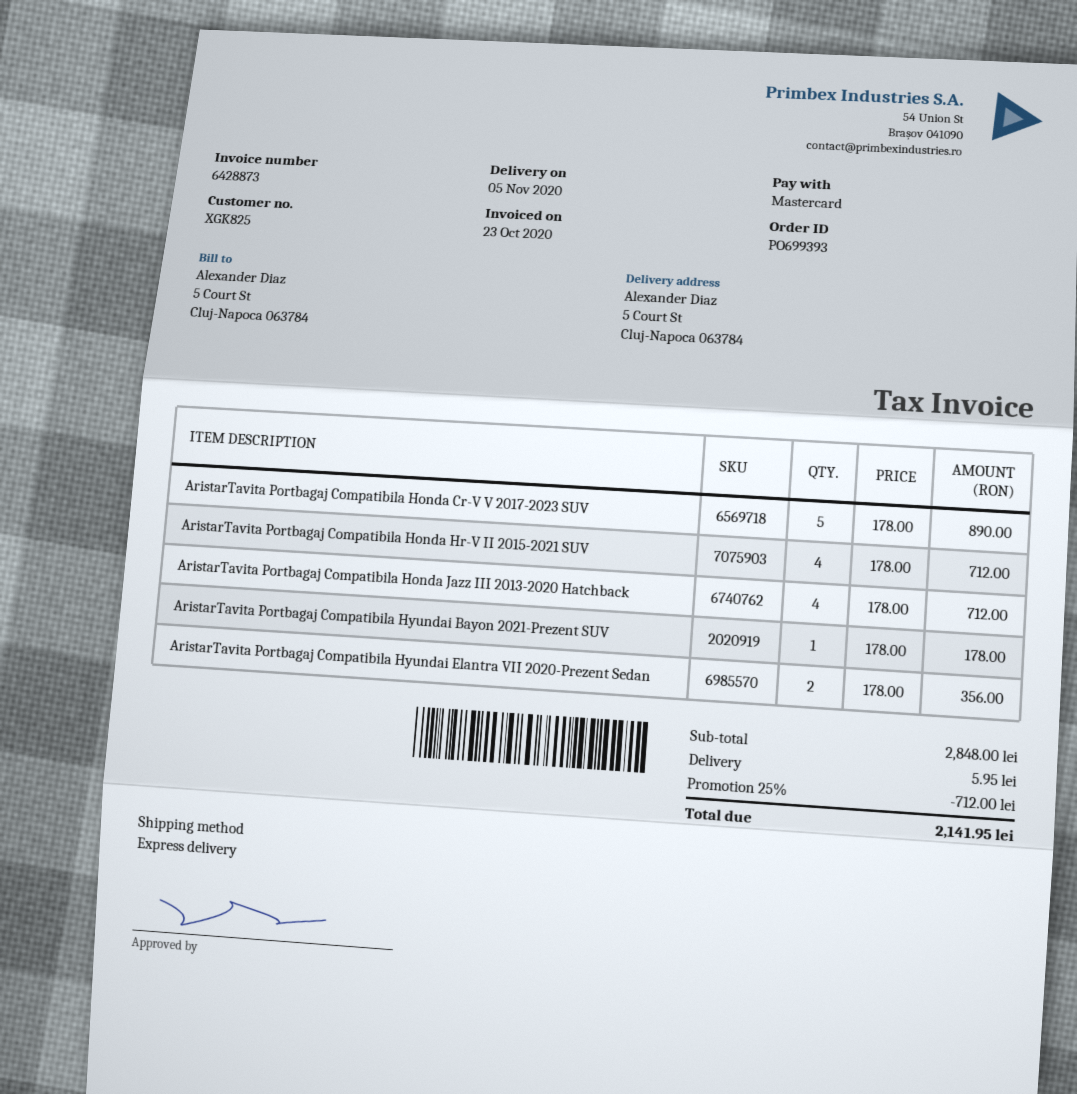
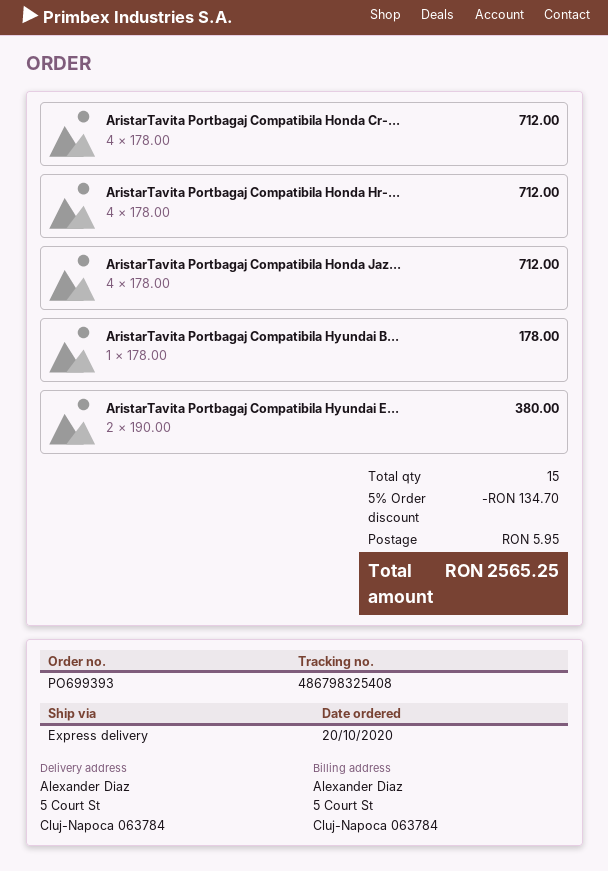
AristarTavita Portbagaj Compatibila Honda Cr-V V 2017-2023 SUV: 5 x 178.00 = 890.00 -> 4 x 178.00 = 712.00
AristarTavita Portbagaj Compatibila Hyundai Elantra VII 2020-Prezent Sedan: 2 x 178.00 = 356.00 -> 2 x 190.00 = 380.00
discount: 25% = 712.00 -> 5% = 134.70
total: 2141.95 -> 2565.25

